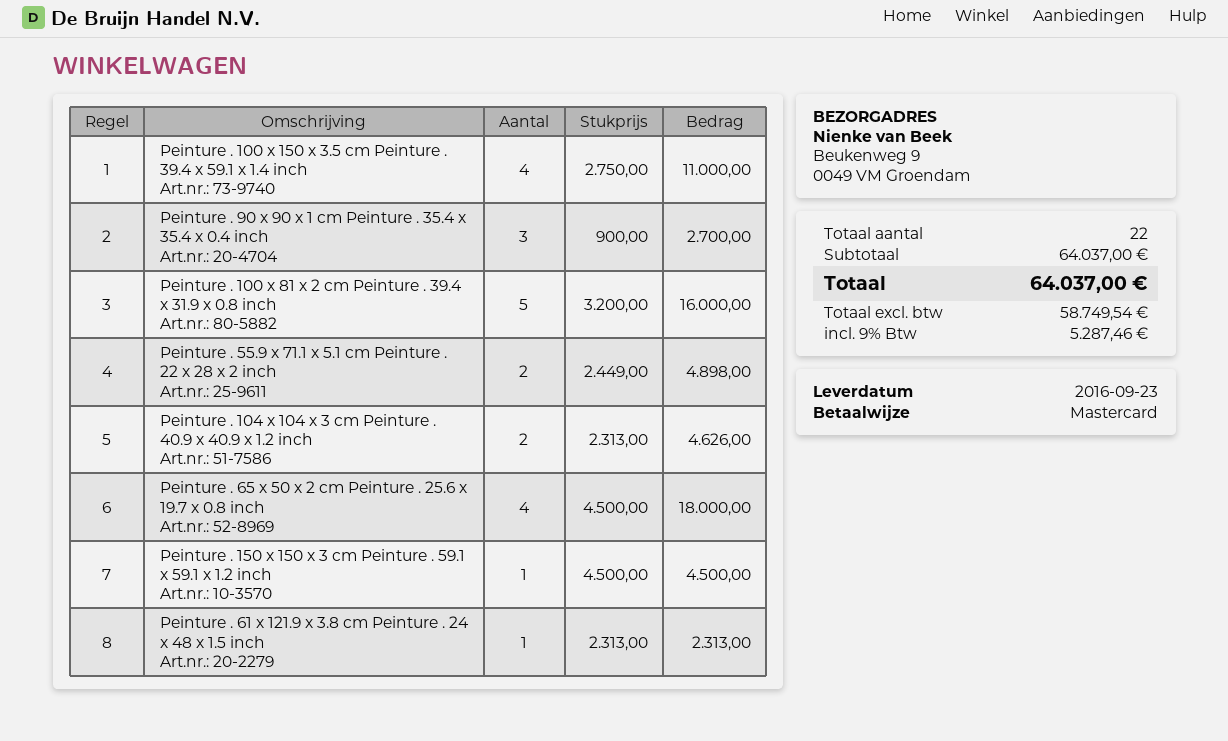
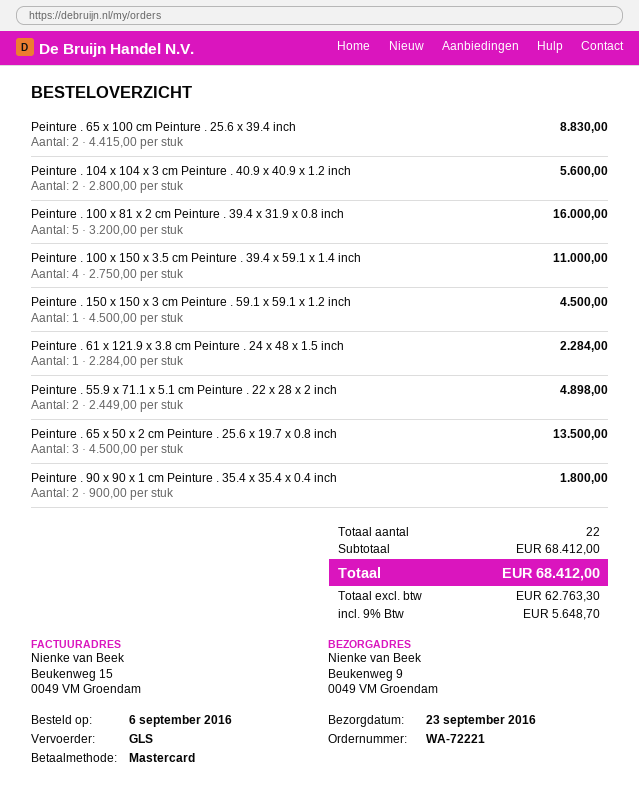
Peinture . 90 x 90 x 1 cm Peinture . 35.4 x 35.4 x 0.4 inch: 3 x 900.00 = 2700.00 -> 2 x 900.00 = 1800.00
Peinture . 104 x 104 x 3 cm Peinture . 40.9 x 40.9 x 1.2 inch: 2 x 2313.00 = 4626.00 -> 2 x 2800.00 = 5600.00
Peinture . 65 x 50 x 2 cm Peinture . 25.6 x 19.7 x 0.8 inch: 4 x 4500.00 = 18000.00 -> 3 x 4500.00 = 13500.00
Peinture . 61 x 121.9 x 3.8 cm Peinture . 24 x 48 x 1.5 inch: 1 x 2313.00 = 2313.00 -> 1 x 2284.00 = 2284.00
Peinture . 65 x 100 cm Peinture . 25.6 x 39.4 inch: none -> 2 x 4415.00 = 8830.00
subtotal: 64037.00 -> 68412.00
net: 58749.54 -> 62763.30
tax: 9% = 5287.46 -> 9% = 5648.70
total: 64037.00 -> 68412.00

